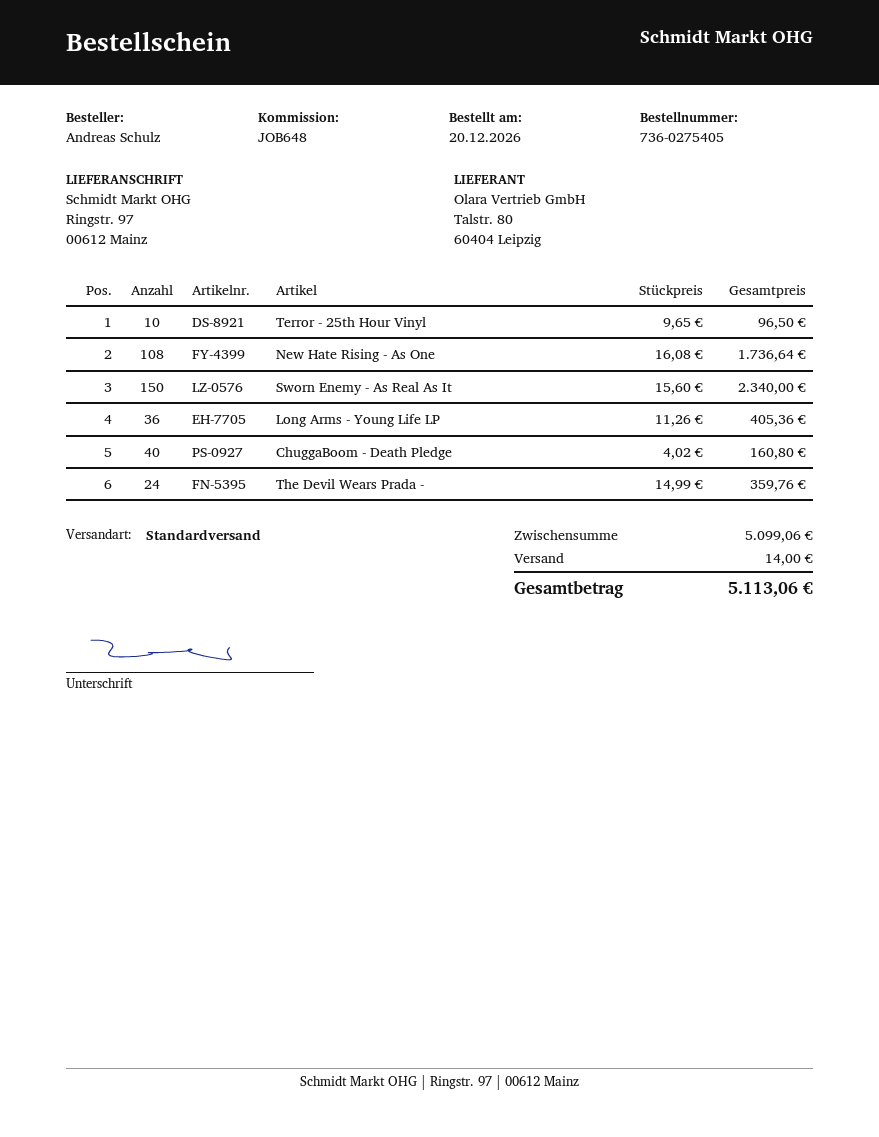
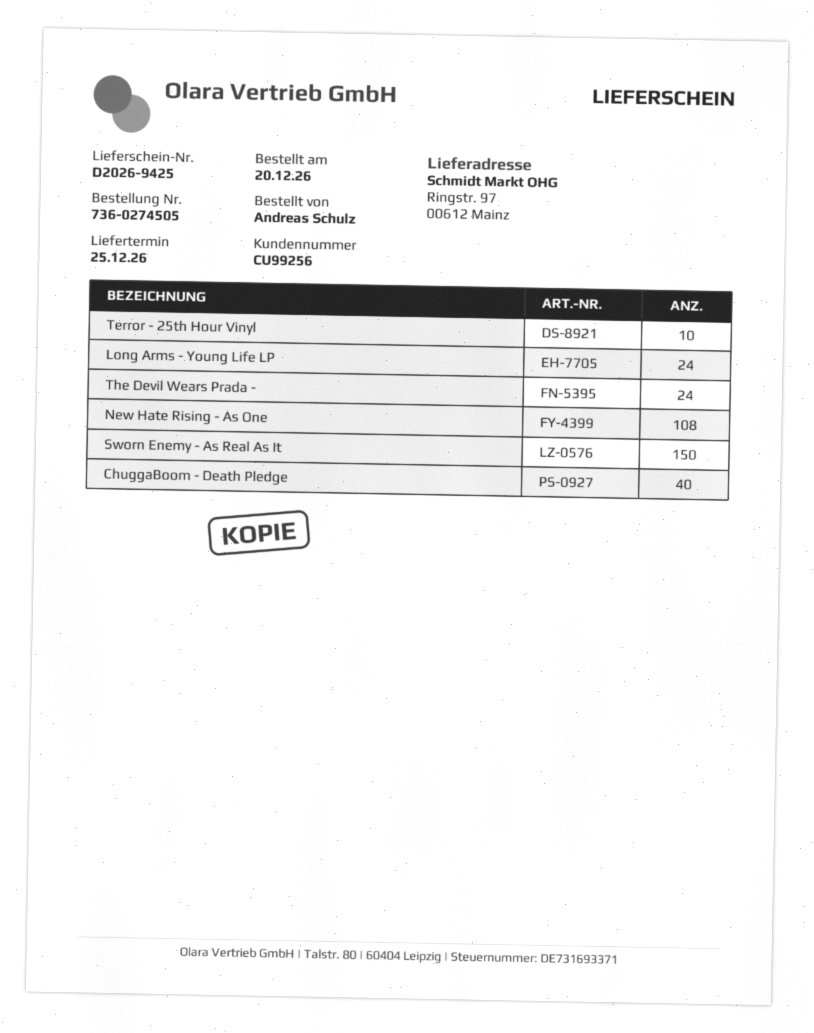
order number: 736-0275405 -> 736-0274505
Long Arms - Young Life LP: 36 -> 24

